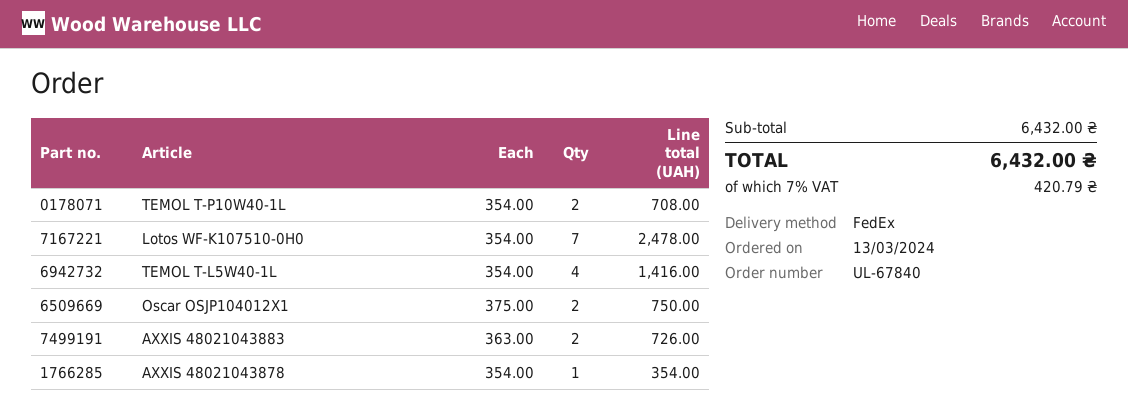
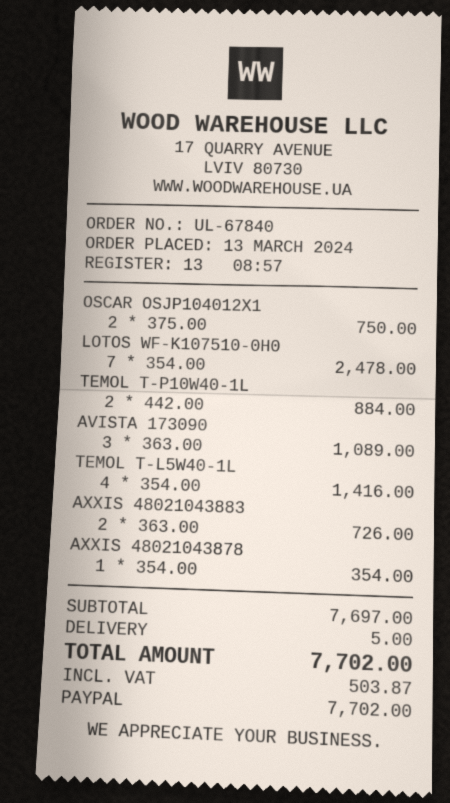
TEMOL T-P10W40-1L: 2 x 354.00 = 708.00 -> 2 x 442.00 = 884.00
AVISTA 173090: none -> 3 x 363.00 = 1089.00
subtotal: 6432.00 -> 7697.00
shipping: none -> 5.00
tax: 420.79 -> 503.87
total: 6432.00 -> 7702.00

